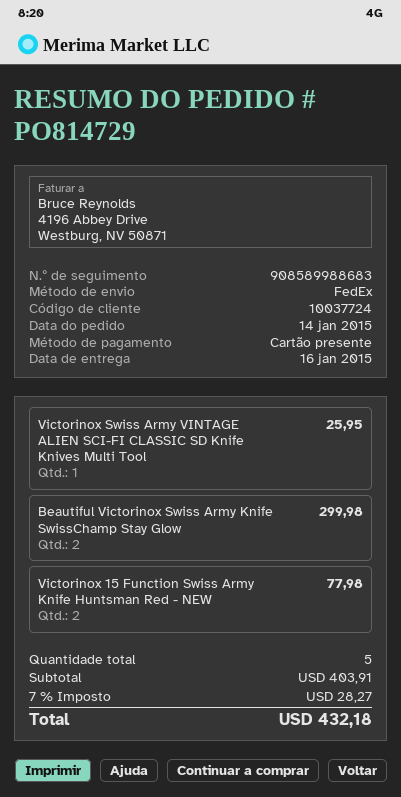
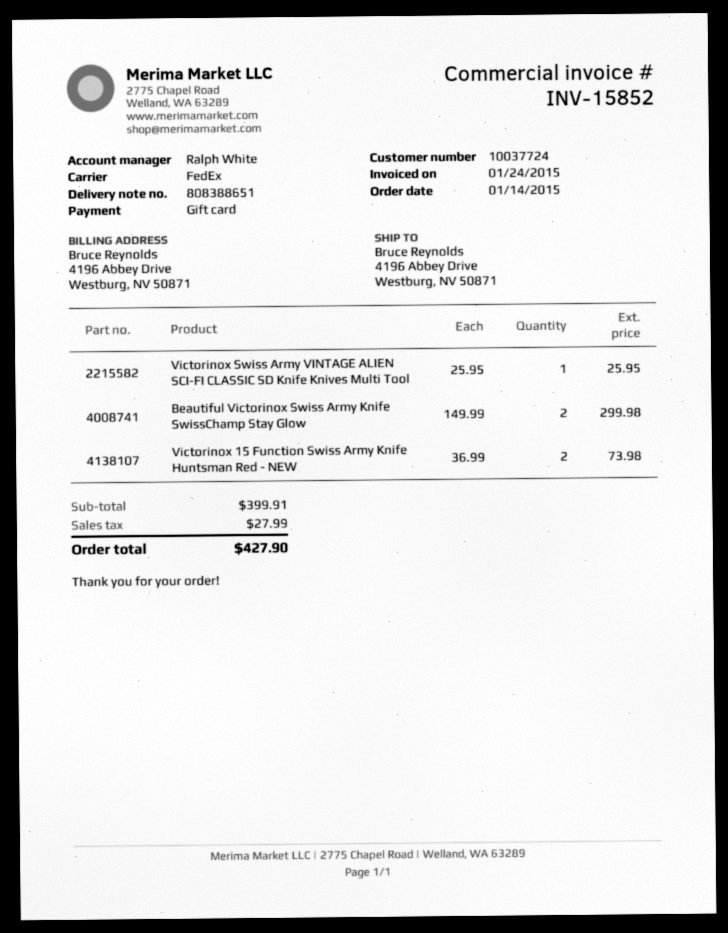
Victorinox 15 Function Swiss Army Knife Huntsman Red - NEW: 2 for 77.98 -> 2 for 73.98
subtotal: 403.91 -> 399.91
tax: 28.27 -> 27.99
total: 432.18 -> 427.90

